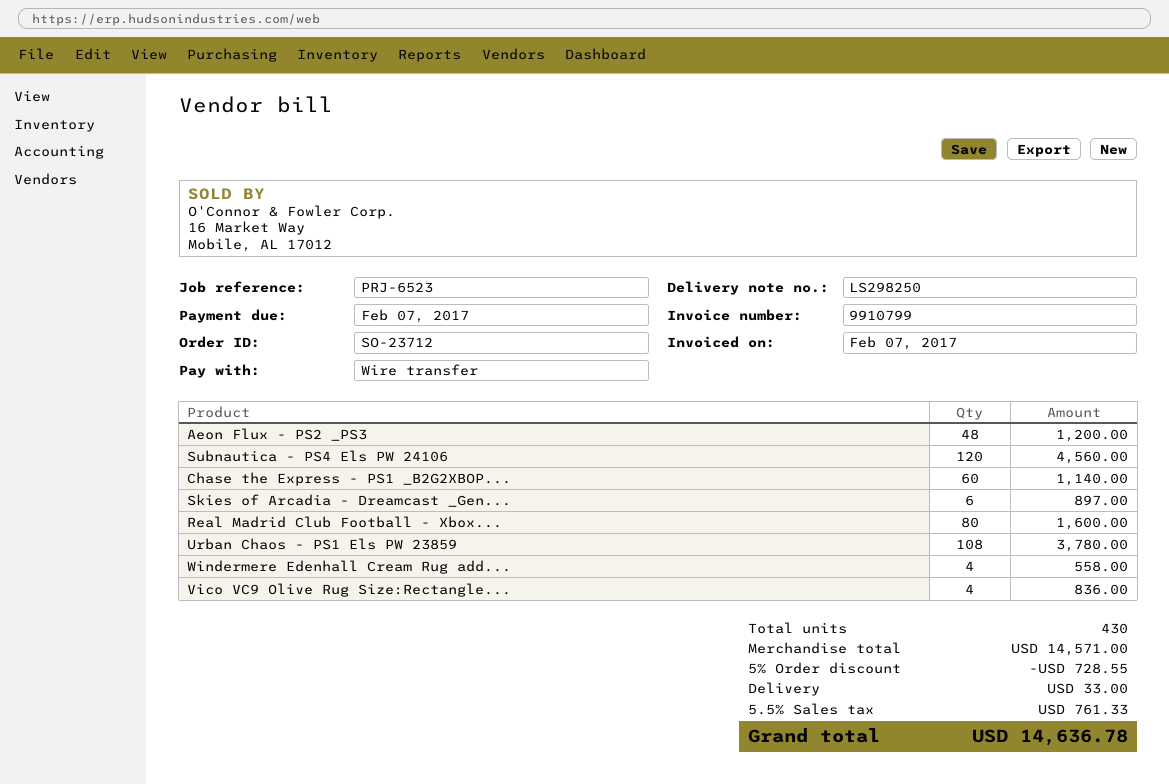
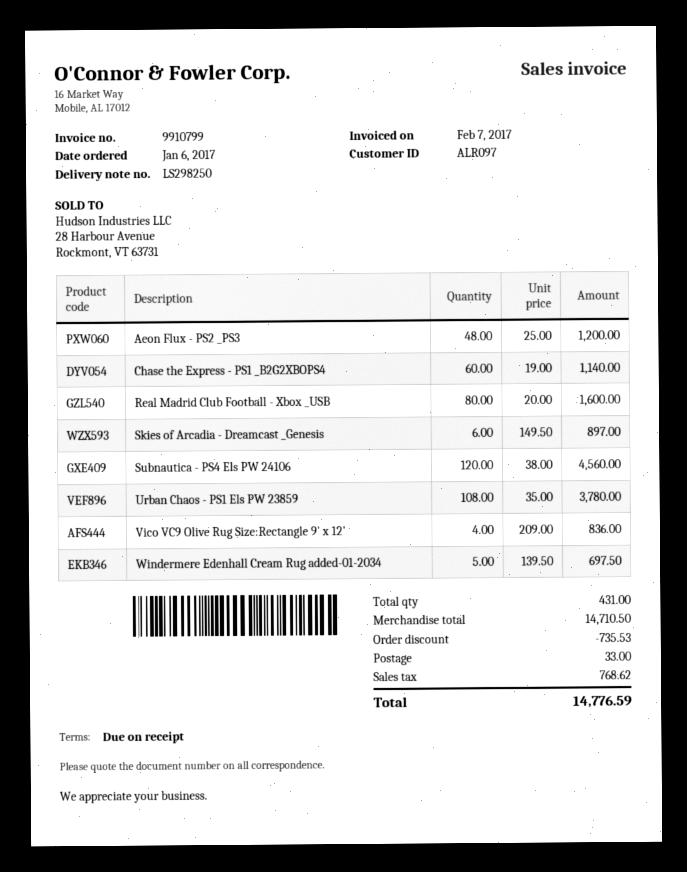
Windermere Edenhall Cream Rug add...: 4 for 558.00 -> 5 for 697.50
total quantity: 430 -> 431
subtotal: 14571.00 -> 14710.50
discount: 728.55 -> 735.53
tax: 761.33 -> 768.62
total: 14636.78 -> 14776.59

